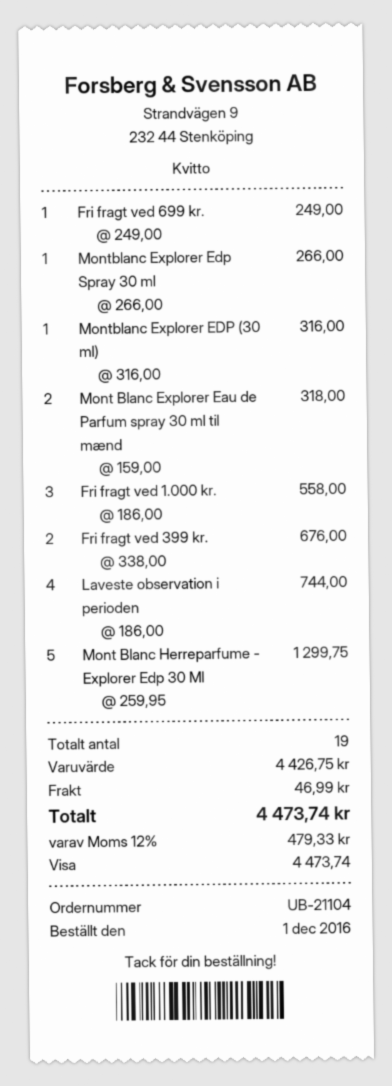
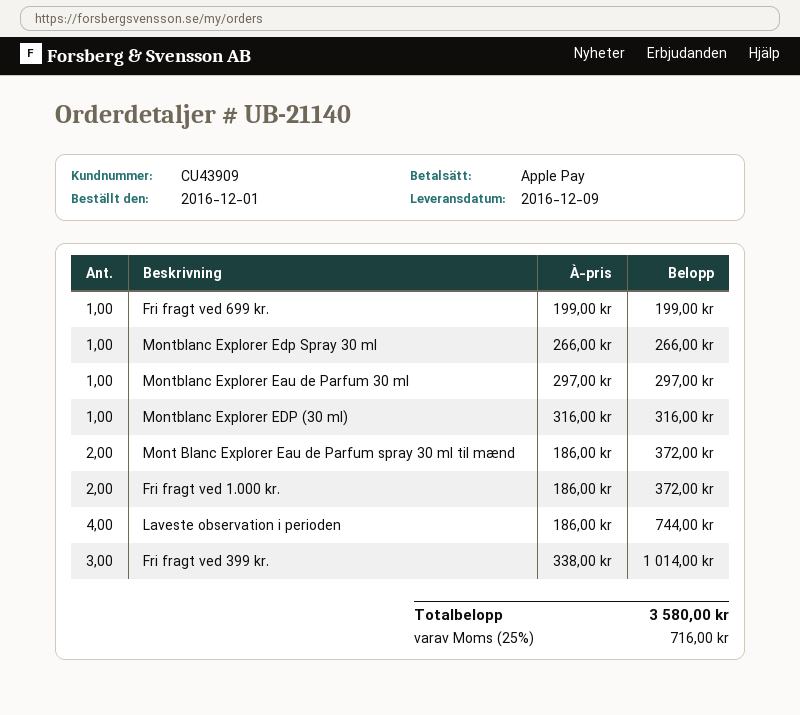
order number: UB-21104 -> UB-21140
payment method: Visa -> Apple Pay
Fri fragt ved 699 kr.: 1 x 249.00 = 249.00 -> 1 x 199.00 = 199.00
Mont Blanc Explorer Eau de Parfum spray 30 ml til mænd: 2 x 159.00 = 318.00 -> 2 x 186.00 = 372.00
Fri fragt ved 1.000 kr.: 3 x 186.00 = 558.00 -> 2 x 186.00 = 372.00
Fri fragt ved 399 kr.: 2 x 338.00 = 676.00 -> 3 x 338.00 = 1014.00
Mont Blanc Herreparfume - Explorer Edp 30 Ml: 5 x 259.95 = 1299.75 -> none
Montblanc Explorer Eau de Parfum 30 ml: none -> 1 x 297.00 = 297.00
shipping: 46.99 -> none
tax: 12% = 479.33 -> 25% = 716.00
total: 4473.74 -> 3580.00

